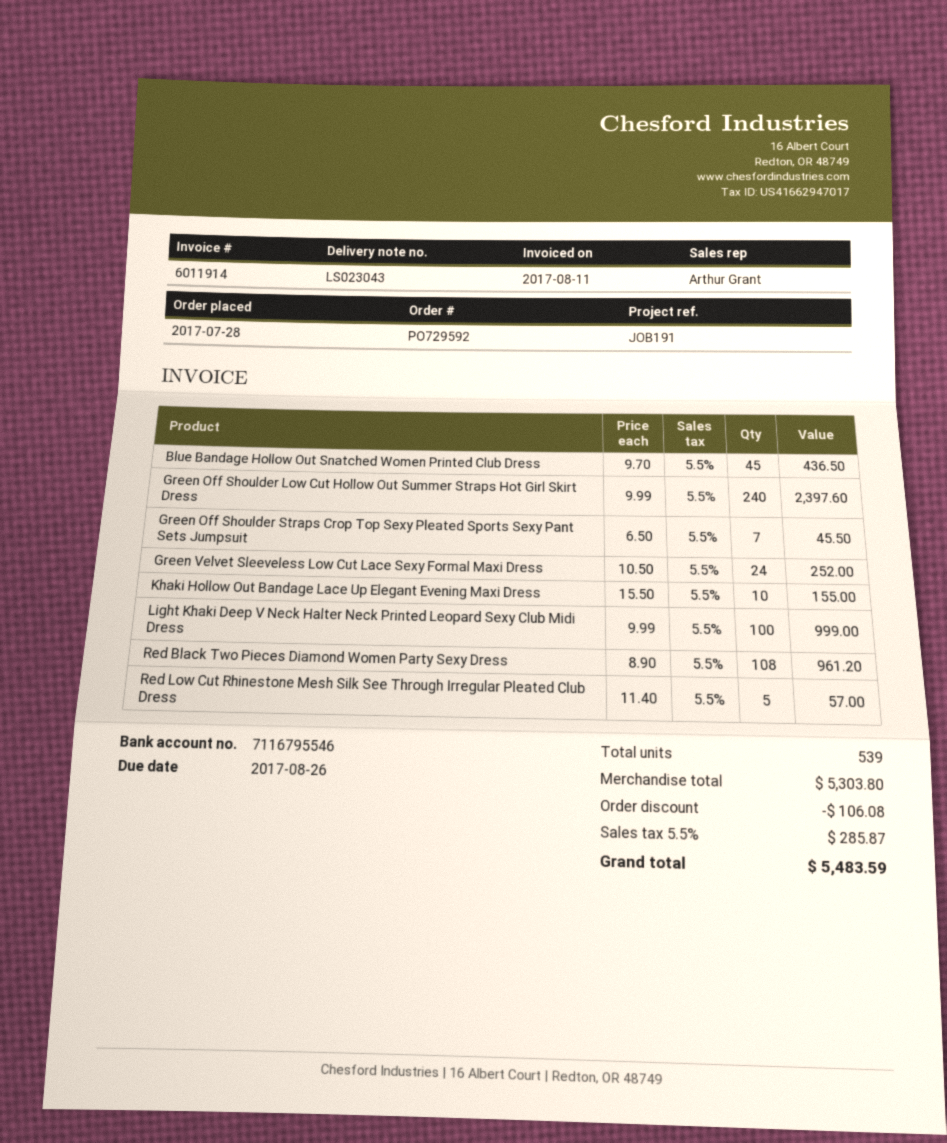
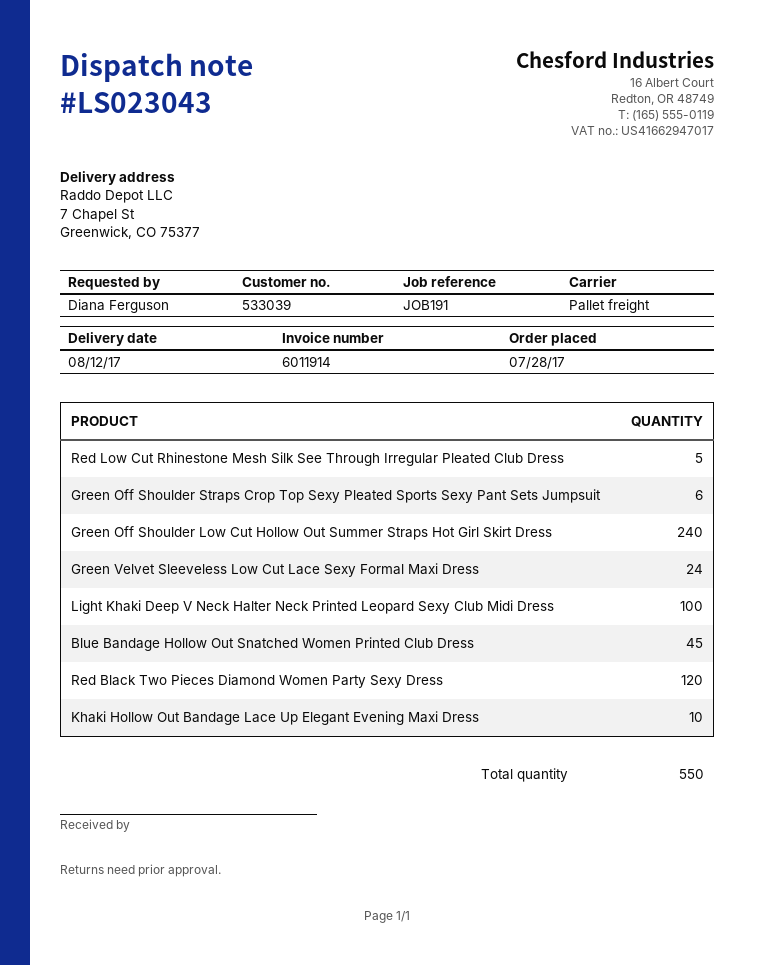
Green Off Shoulder Straps Crop Top Sexy Pleated Sports Sexy Pant Sets Jumpsuit: 7 -> 6
Red Black Two Pieces Diamond Women Party Sexy Dress: 108 -> 120
total quantity: 539 -> 550

